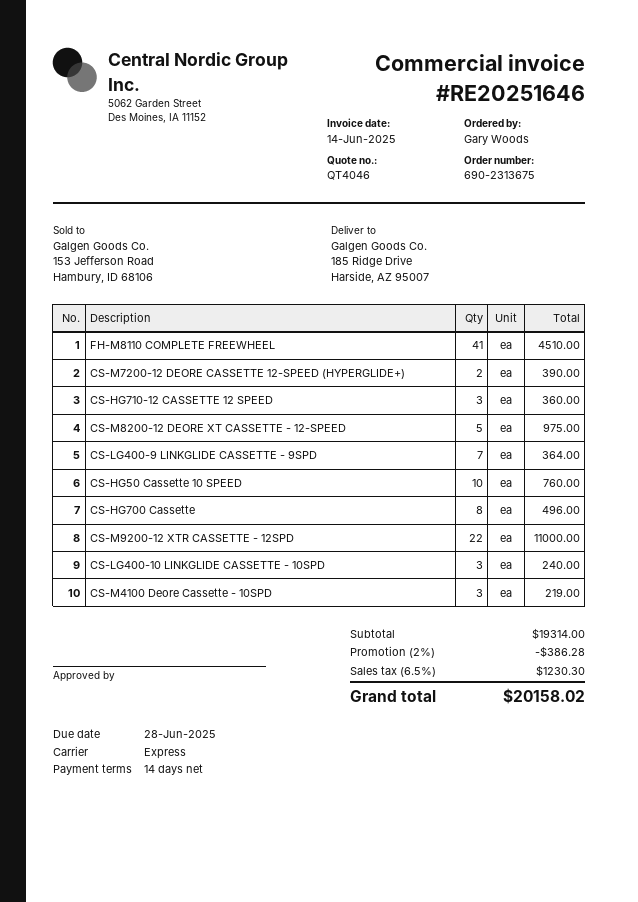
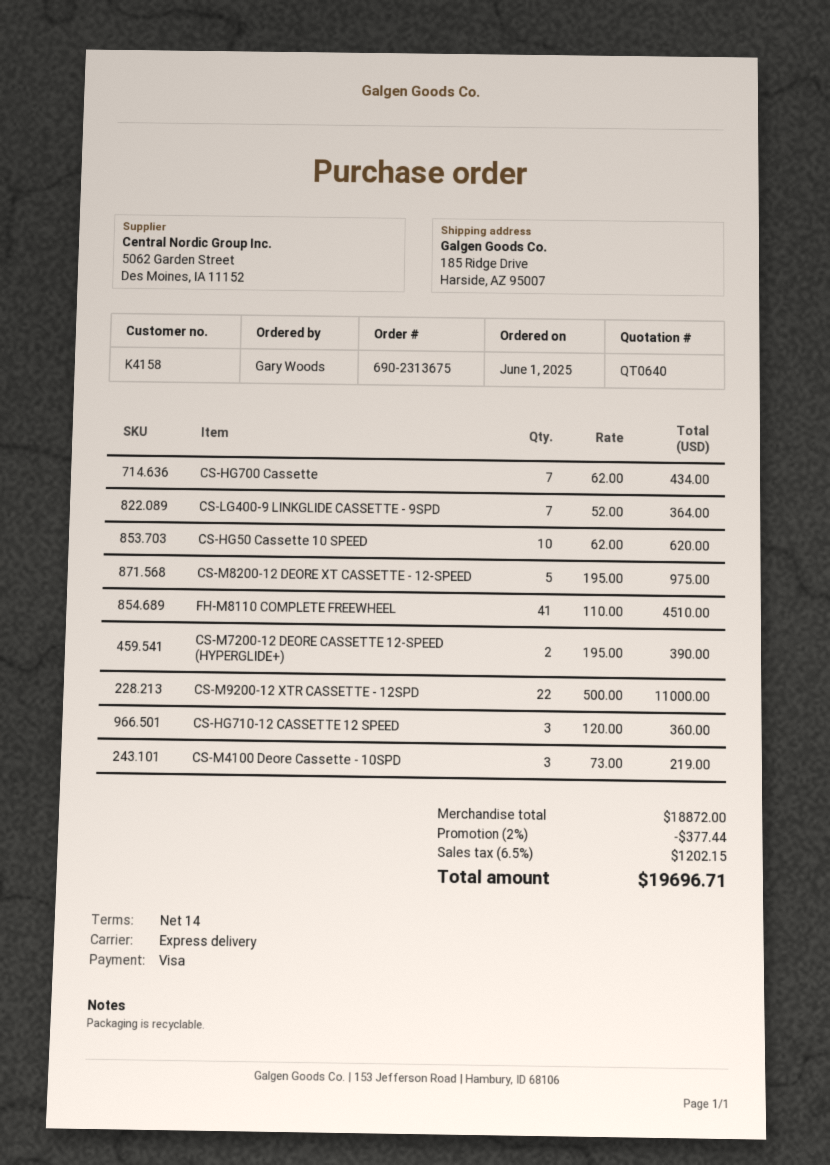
quote number: QT4046 -> QT0640
CS-HG50 Cassette 10 SPEED: 10 for 760.00 -> 10 for 620.00
CS-HG700 Cassette: 8 for 496.00 -> 7 for 434.00
CS-LG400-10 LINKGLIDE CASSETTE - 10SPD: 3 for 240.00 -> none
subtotal: 19314.00 -> 18872.00
discount: 2% = 386.28 -> 2% = 377.44
tax: 6.5% = 1230.30 -> 6.5% = 1202.15
total: 20158.02 -> 19696.71

